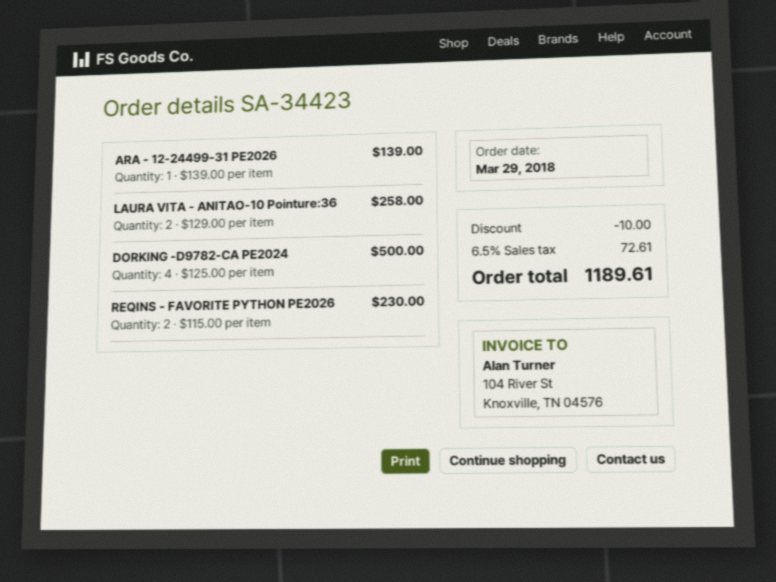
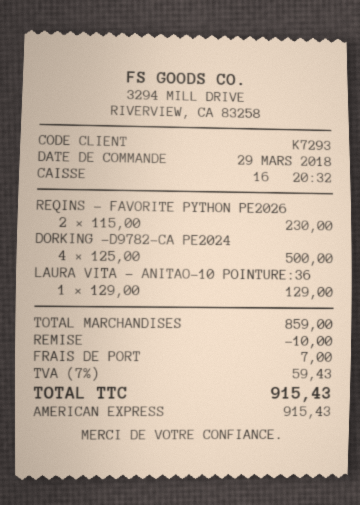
ARA - 12-24499-31 PE2026: 1 x 139.00 = 139.00 -> none
LAURA VITA - ANITAO-10 Pointure:36: 2 x 129.00 = 258.00 -> 1 x 129.00 = 129.00
shipping: none -> 7.00
tax: 6.5% = 72.61 -> 7% = 59.43
total: 1189.61 -> 915.43

